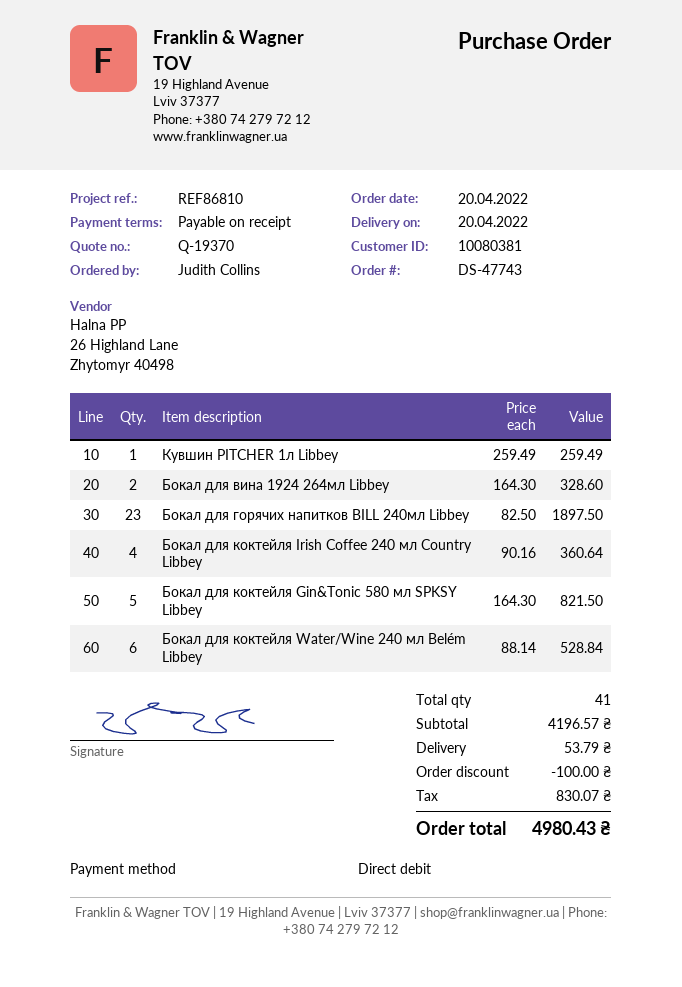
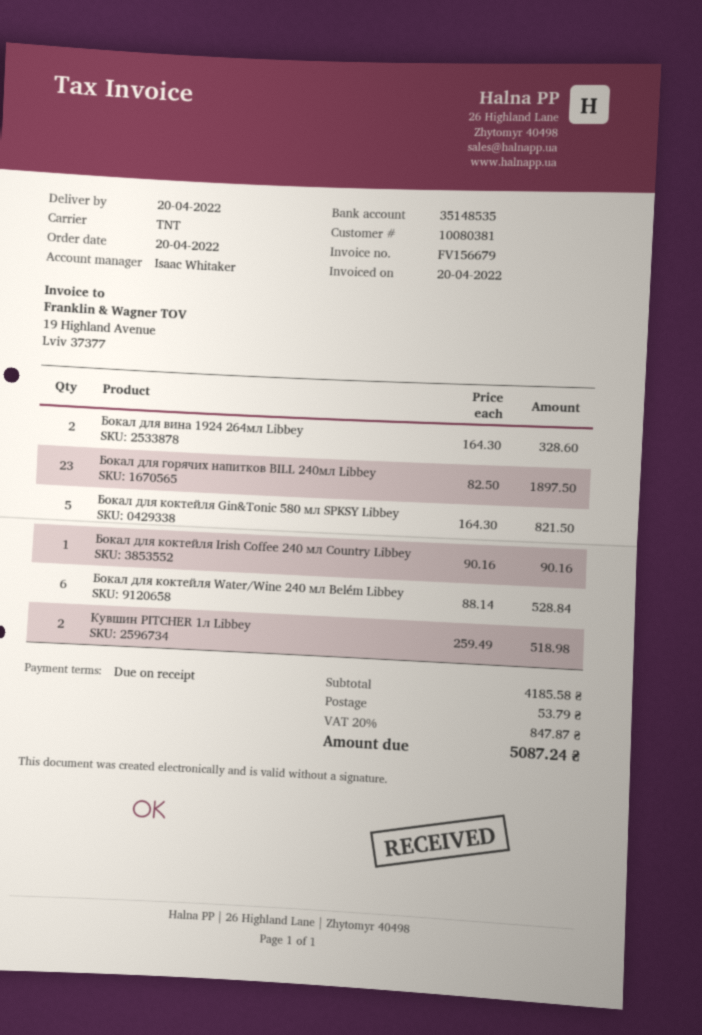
Кувшин PITCHER 1л Libbey: 1 x 259.49 = 259.49 -> 2 x 259.49 = 518.98
Бокал для коктейля Irish Coffee 240 мл Country Libbey: 4 x 90.16 = 360.64 -> 1 x 90.16 = 90.16
subtotal: 4196.57 -> 4185.58
discount: 100.00 -> none
tax: 830.07 -> 847.87
total: 4980.43 -> 5087.24

